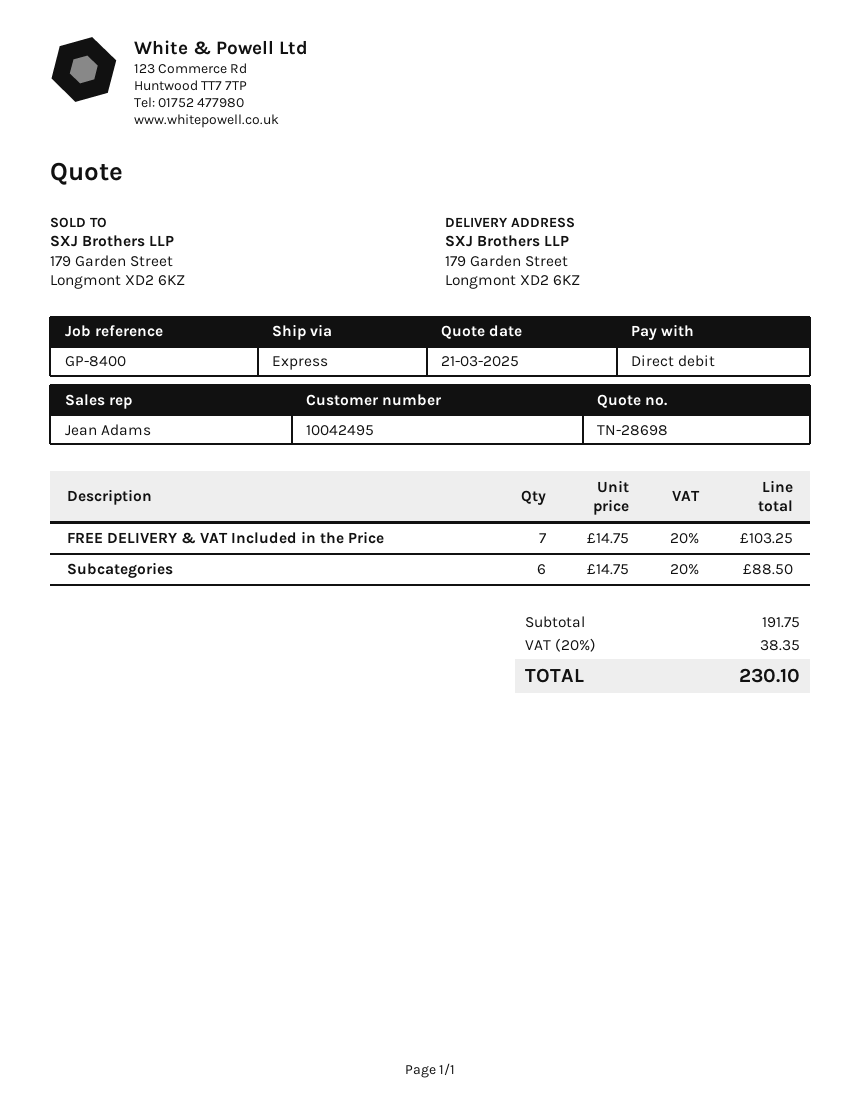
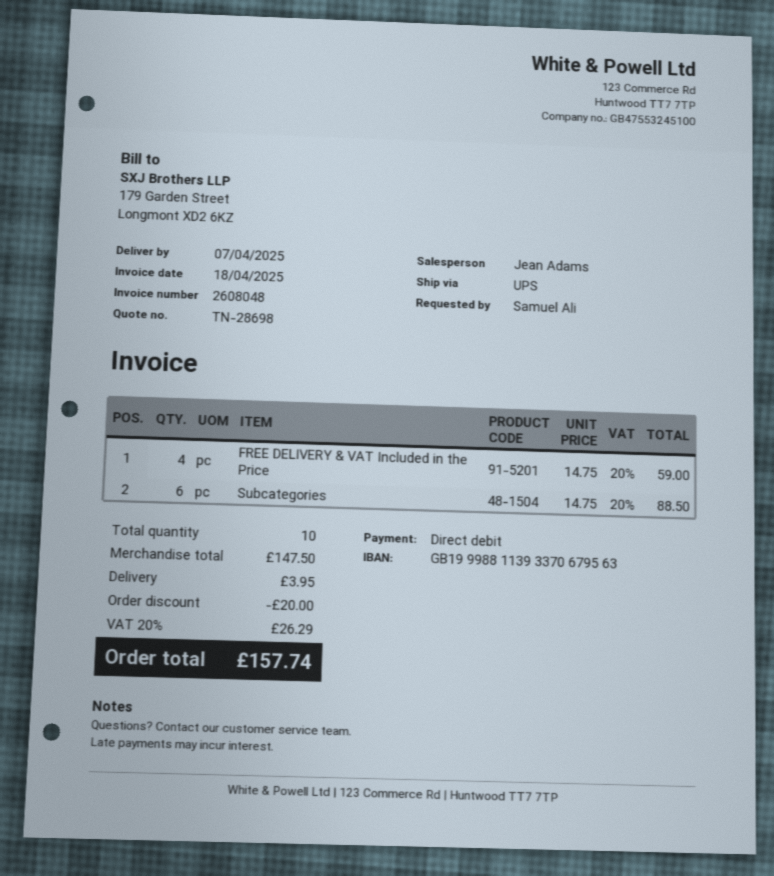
shipping method: express -> UPS
FREE DELIVERY & VAT Included in the Price: 7 x 14.75 = 103.25 -> 4 x 14.75 = 59.00
subtotal: 191.75 -> 147.50
discount: none -> 20.00
shipping: none -> 3.95
tax: 20% = 38.35 -> 20% = 26.29
total: 230.10 -> 157.74

